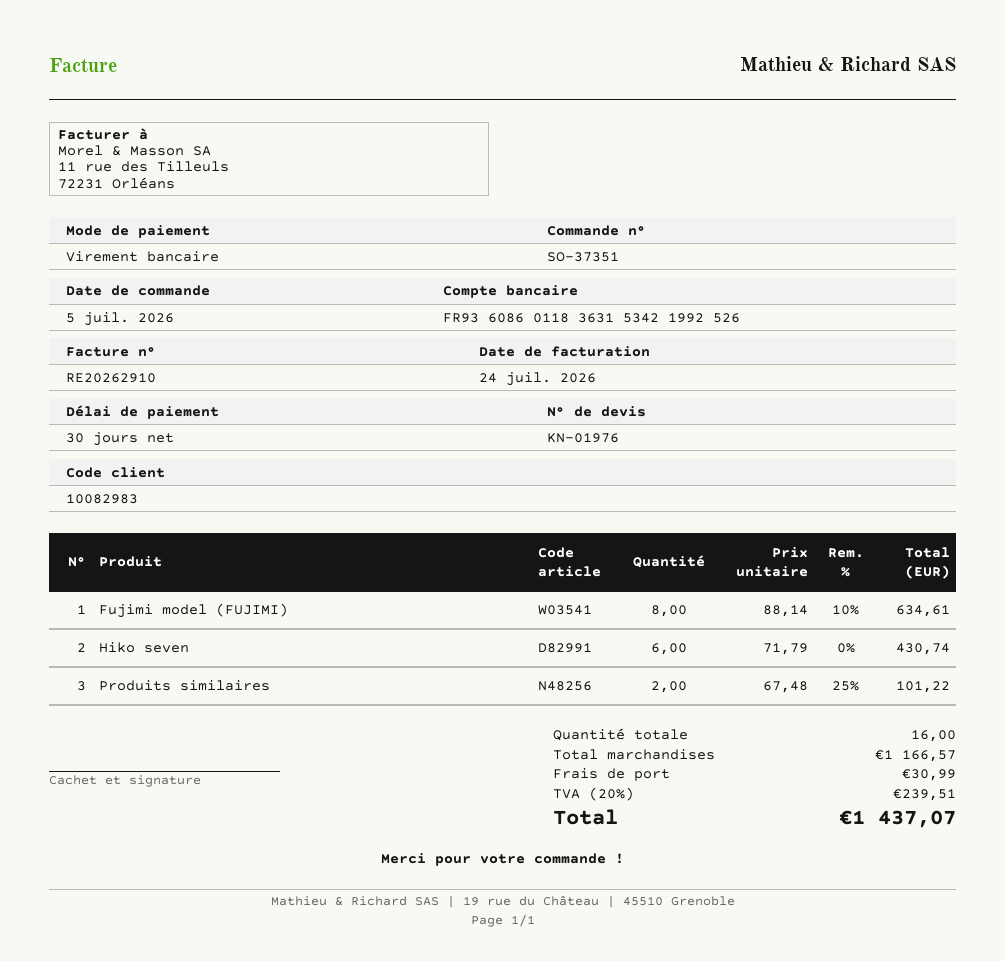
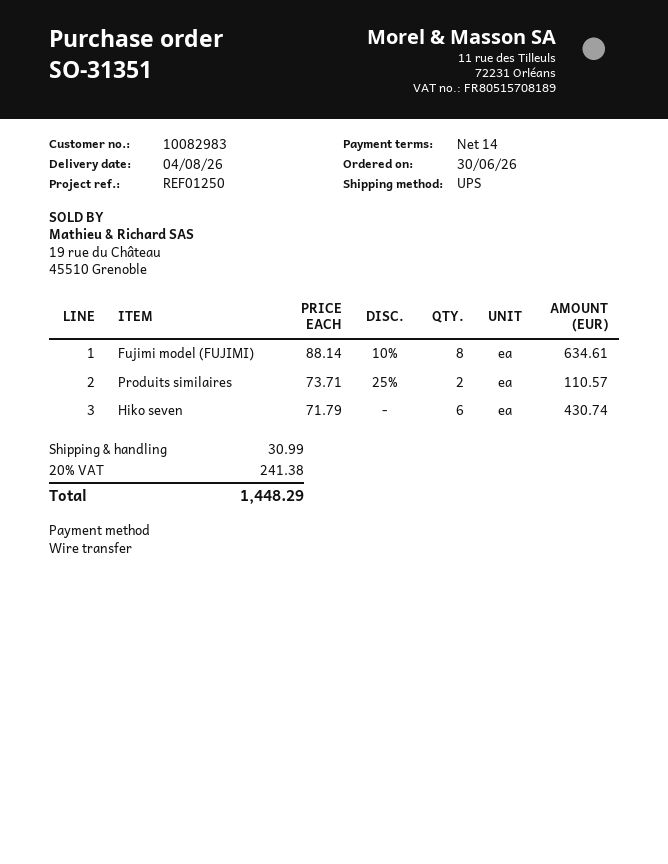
order number: SO-37351 -> SO-31351
order date: 2026-07-05 -> 2026-06-30
payment terms: 30 days -> 14 days
Produits similaires: 2 x 67.48 - 25% = 101.22 -> 2 x 73.71 - 25% = 110.57
tax: 20% = 239.51 -> 20% = 241.38
total: 1437.07 -> 1448.29

